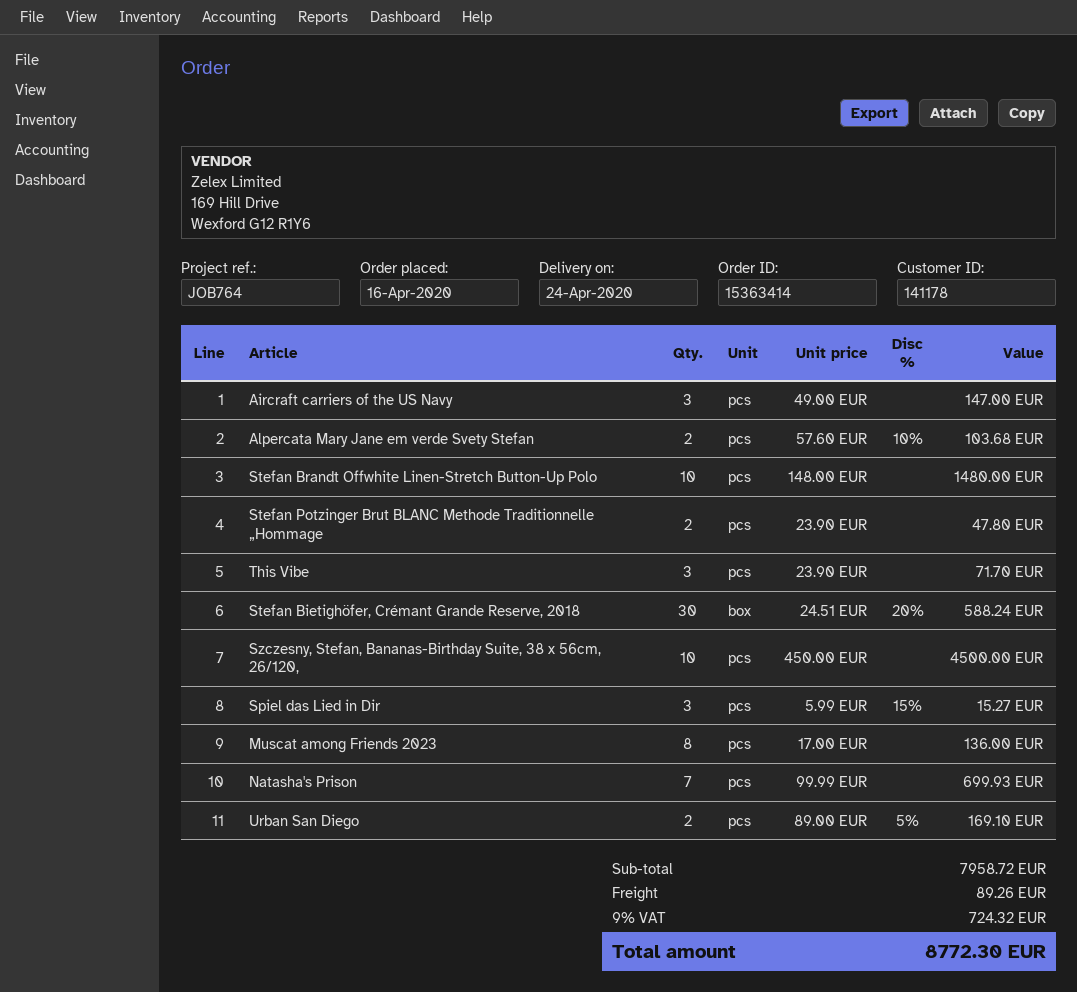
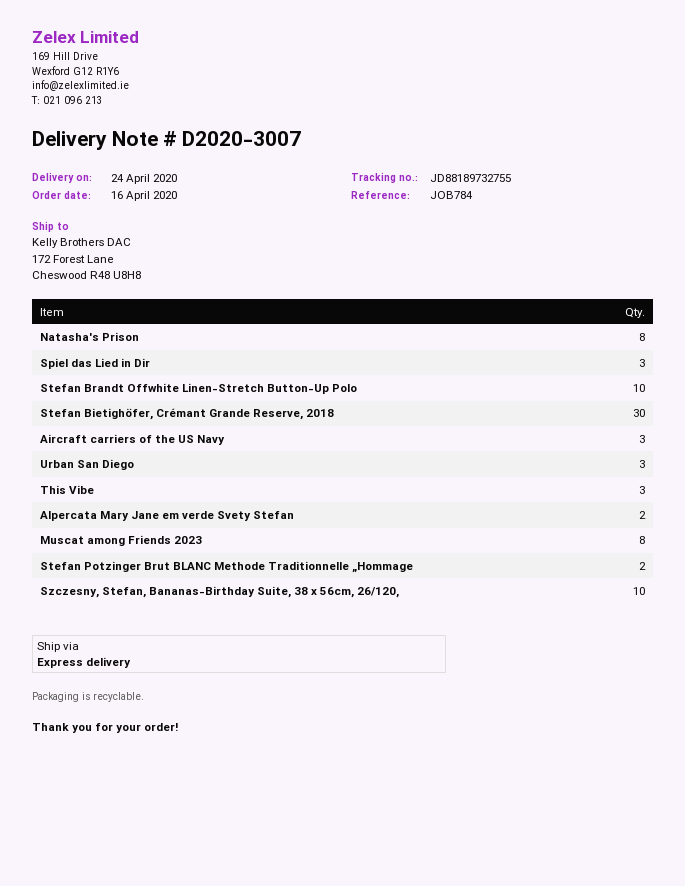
reference: JOB764 -> JOB784
Natasha's Prison: 7 -> 8
Urban San Diego: 2 -> 3

